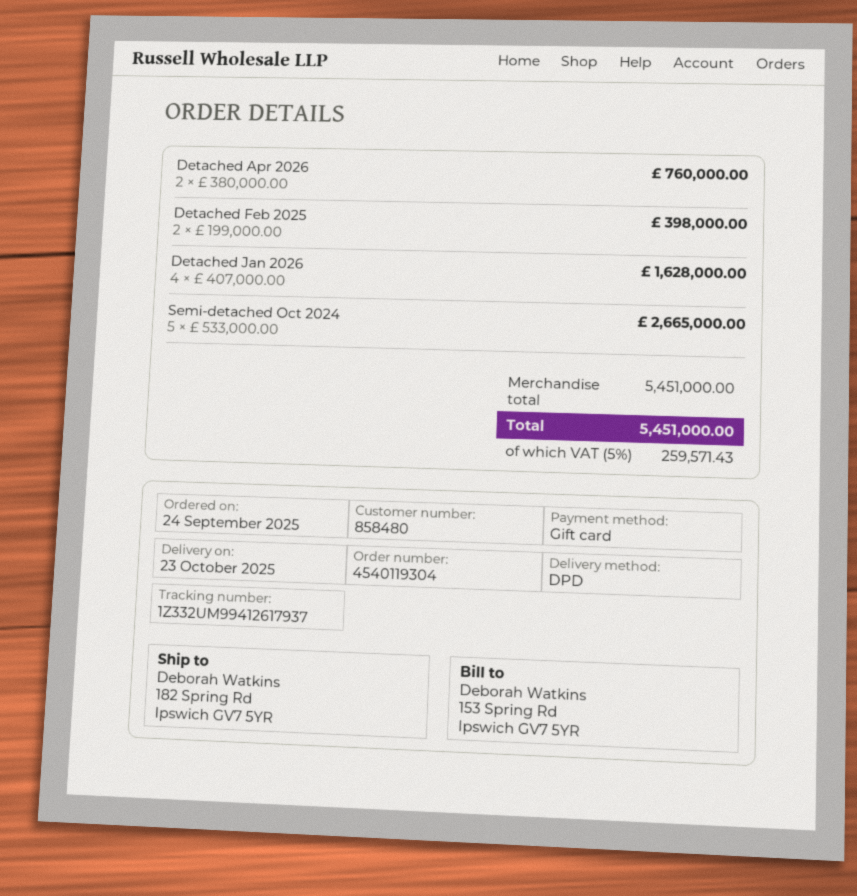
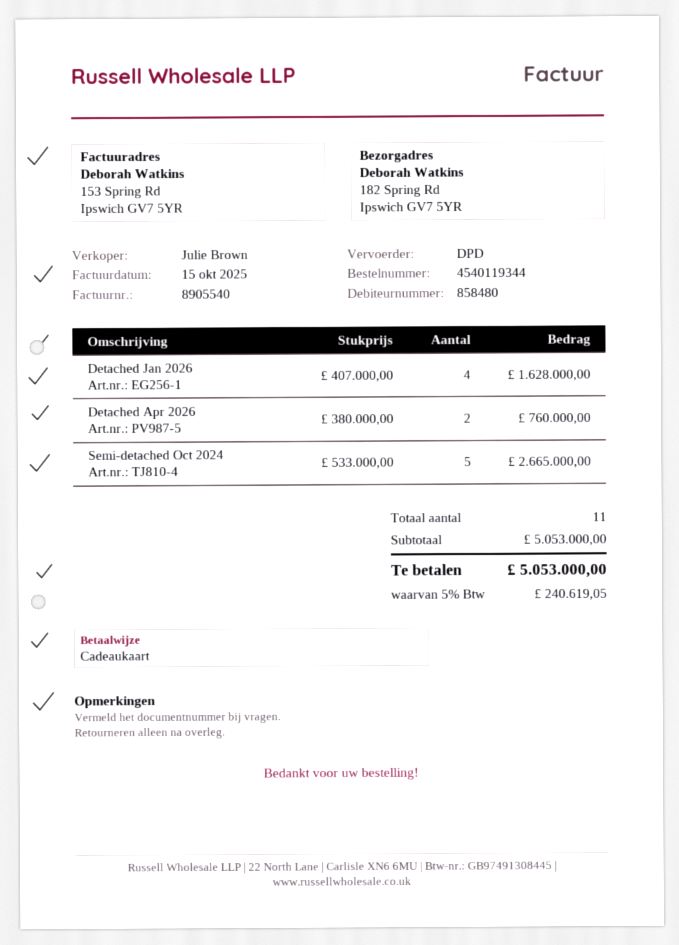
order number: 4540119304 -> 4540119344
Detached Feb 2025: 2 x 199000.00 = 398000.00 -> none
subtotal: 5451000.00 -> 5053000.00
tax: 5% = 259571.43 -> 5% = 240619.05
total: 5451000.00 -> 5053000.00

